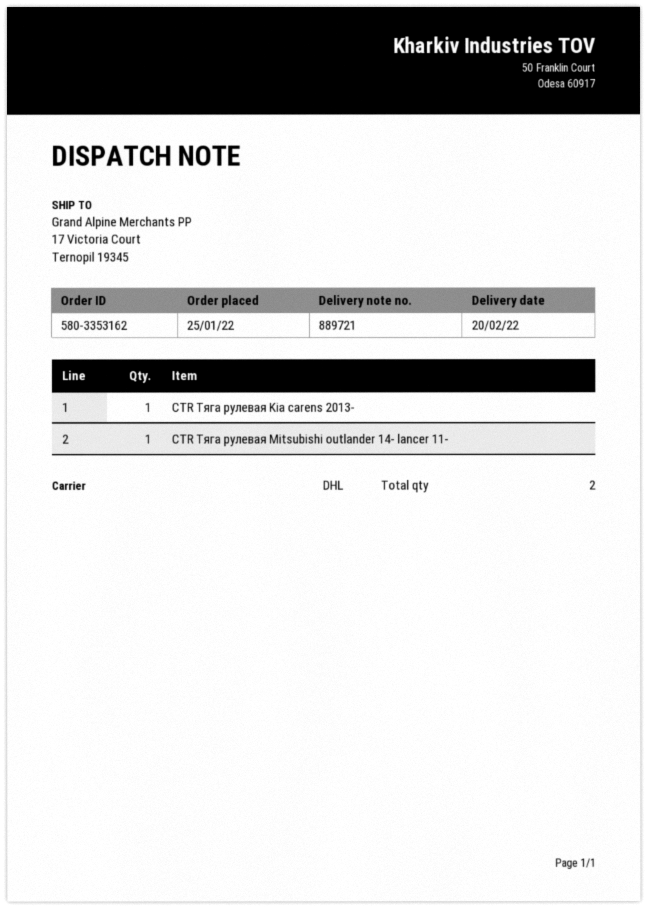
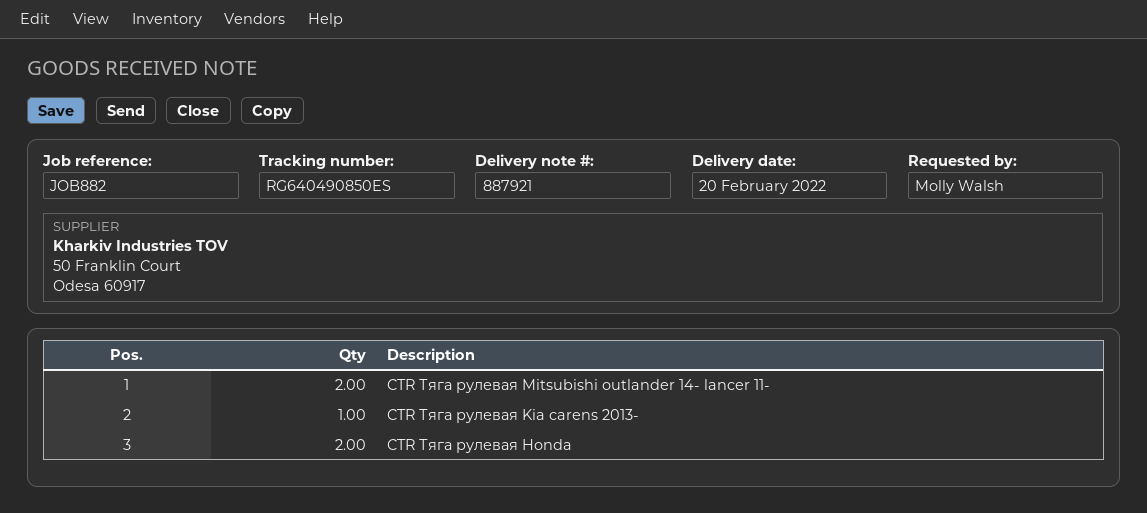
delivery note number: 889721 -> 887921
CTR Тяга рулевая Mitsubishi outlander 14- lancer 11-: 1 -> 2
CTR Тяга рулевая Honda: none -> 2

